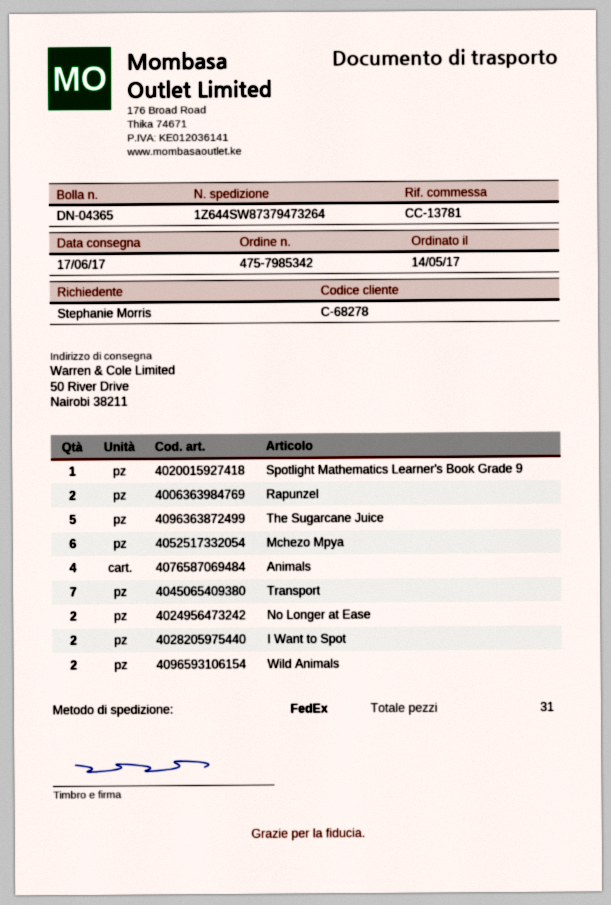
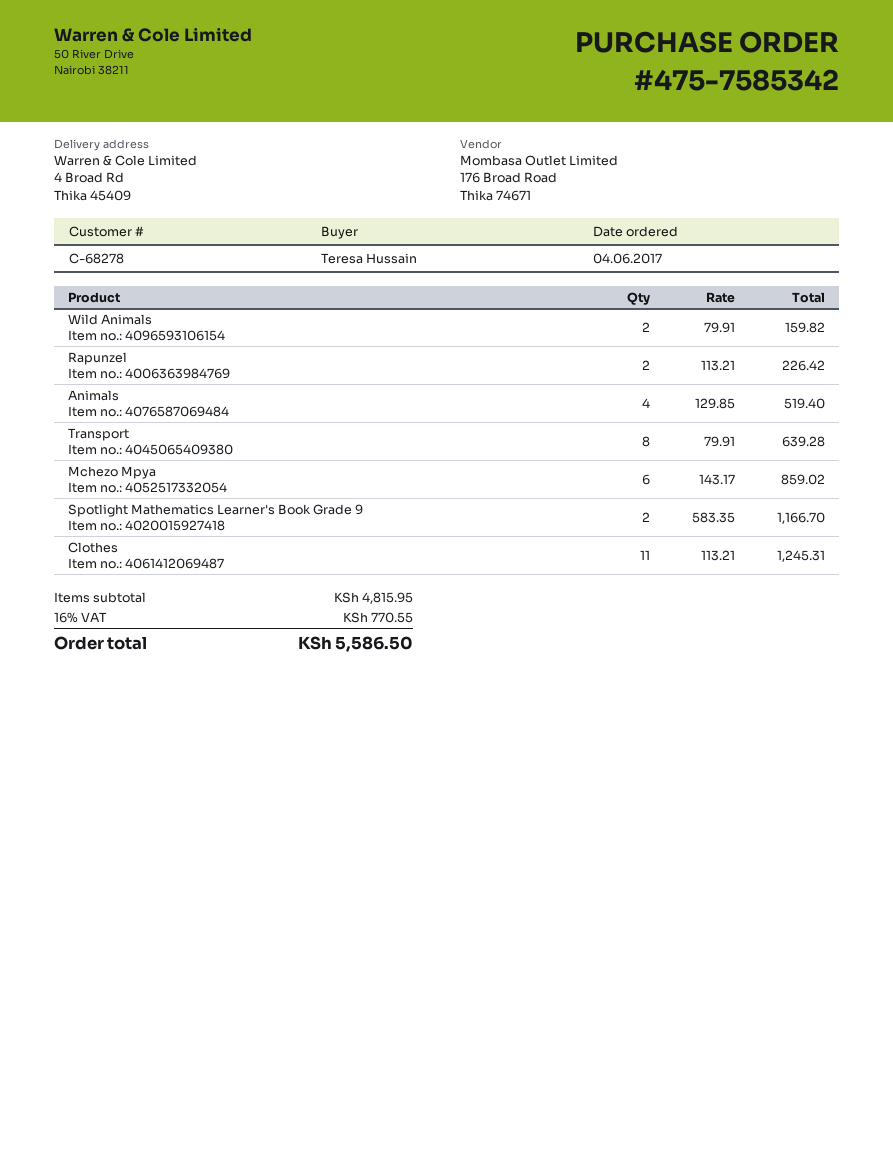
order number: 475-7985342 -> 475-7585342
order date: 2017-05-14 -> 2017-06-04
ordered by: Stephanie Morris -> Teresa Hussain
ship to: 50 River Drive, Nairobi 38211 -> 4 Broad Rd, Thika 45409
Spotlight Mathematics Learner's Book Grade 9: 1 -> 2
The Sugarcane Juice: 5 -> none
Transport: 7 -> 8
No Longer at Ease: 2 -> none
I Want to Spot: 2 -> none
Clothes: none -> 11

